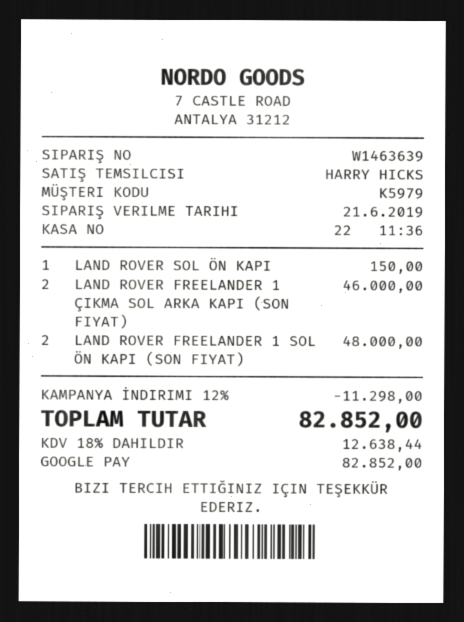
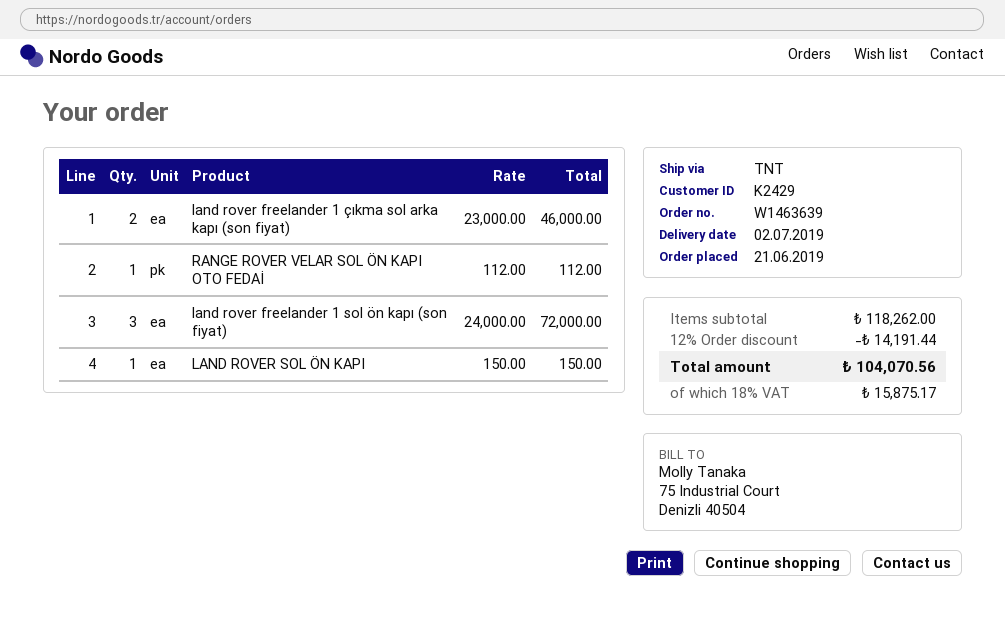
customer number: K5979 -> K2429
LAND ROVER FREELANDER 1 SOL ÖN KAPI (SON FIYAT): 2 for 48000.00 -> 3 for 72000.00
RANGE ROVER VELAR SOL ÖN KAPI OTO FEDAİ: none -> 1 for 112.00
discount: 12% = 11298.00 -> 12% = 14191.44
tax: 18% = 12638.44 -> 18% = 15875.17
total: 82852.00 -> 104070.56

